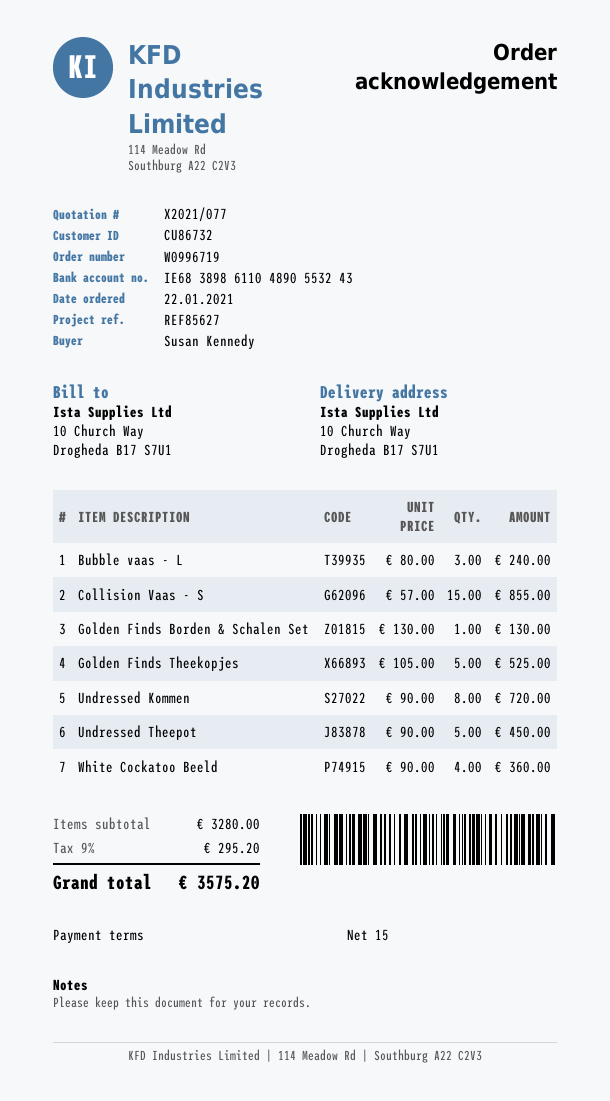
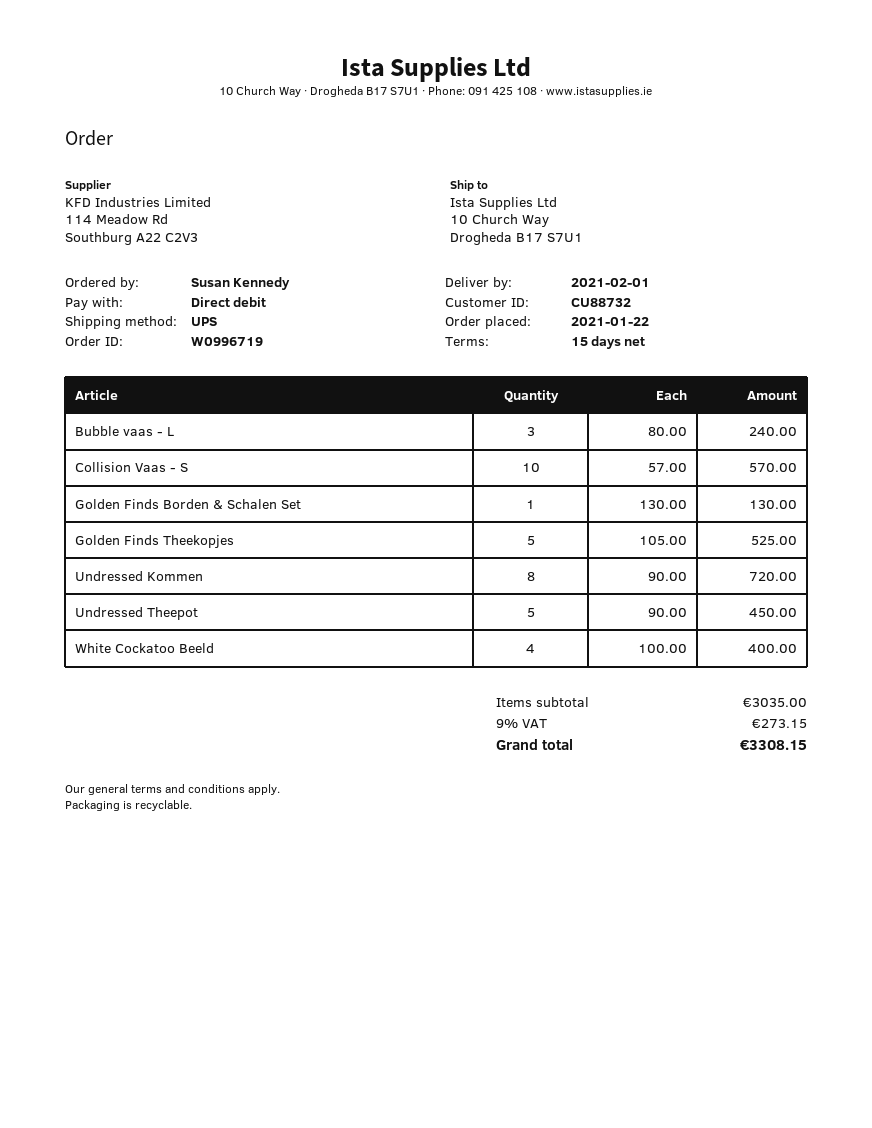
customer number: CU86732 -> CU88732
Collision Vaas - S: 15 x 57.00 = 855.00 -> 10 x 57.00 = 570.00
White Cockatoo Beeld: 4 x 90.00 = 360.00 -> 4 x 100.00 = 400.00
subtotal: 3280.00 -> 3035.00
tax: 9% = 295.20 -> 9% = 273.15
total: 3575.20 -> 3308.15

